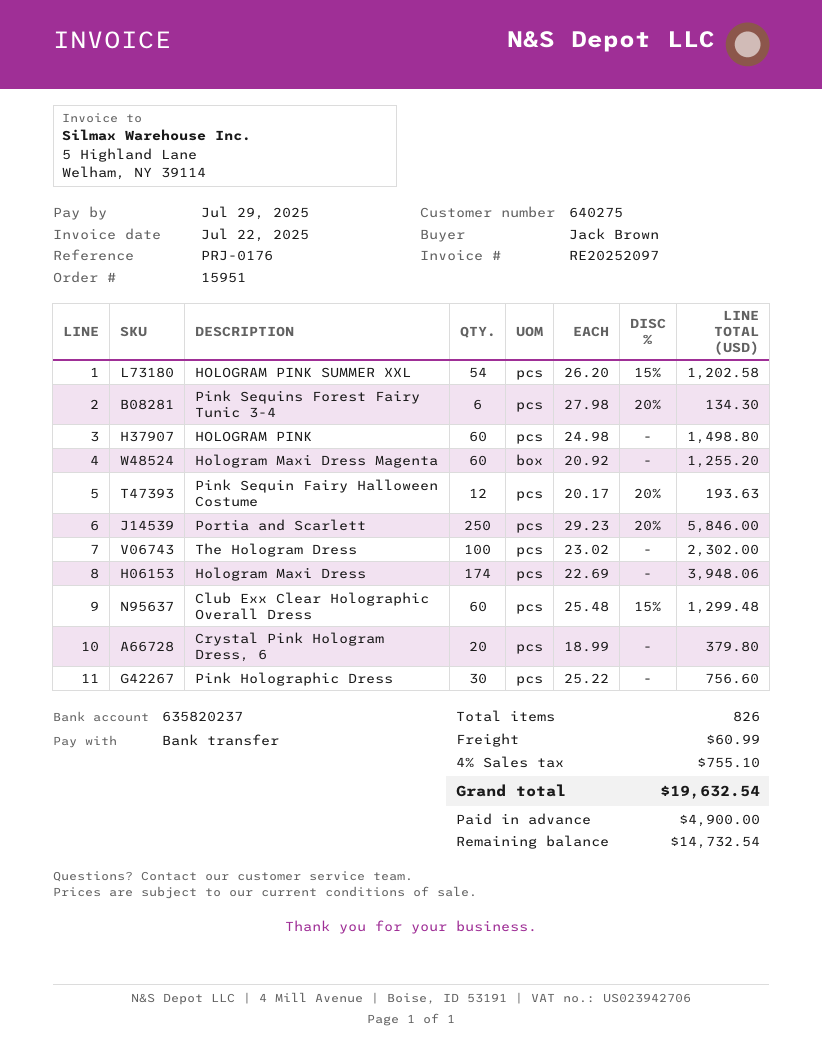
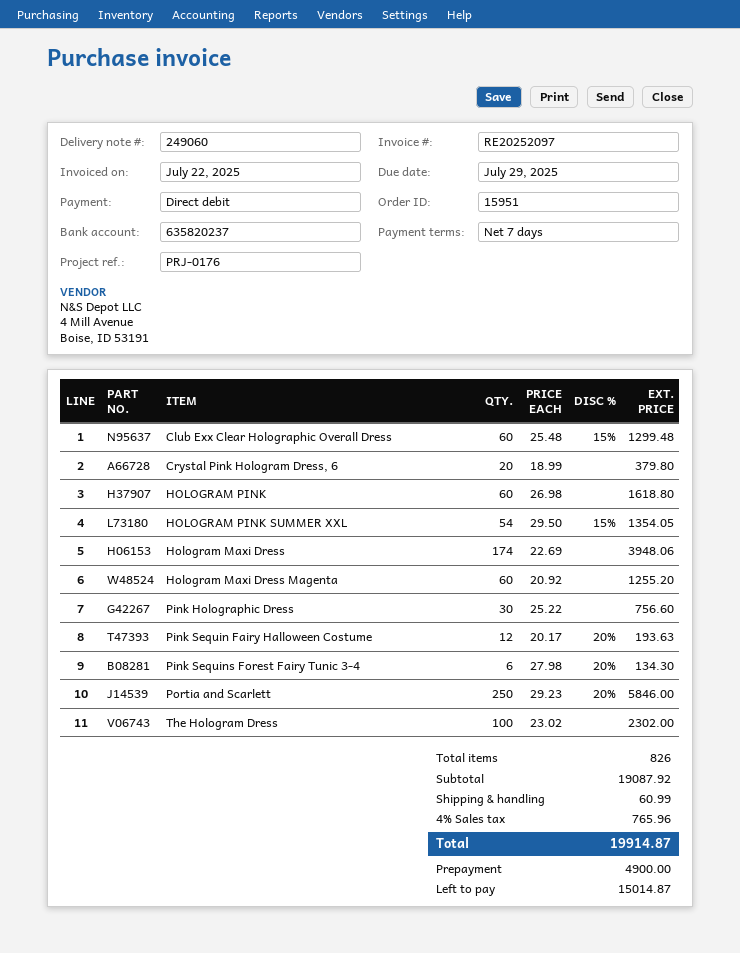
payment method: bank transfer -> direct debit
HOLOGRAM PINK SUMMER XXL: 54 x 26.20 - 15% = 1202.58 -> 54 x 29.50 - 15% = 1354.05
HOLOGRAM PINK: 60 x 24.98 = 1498.80 -> 60 x 26.98 = 1618.80
tax: 4% = 755.10 -> 4% = 765.96
total: 19632.54 -> 19914.87
balance: 14732.54 -> 15014.87

